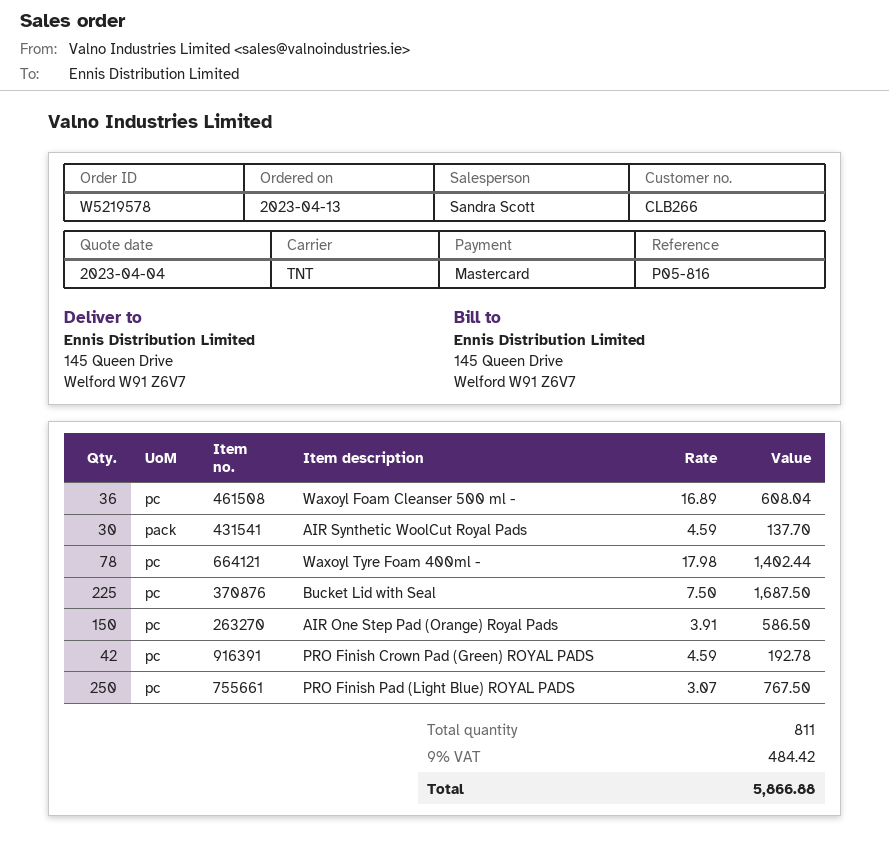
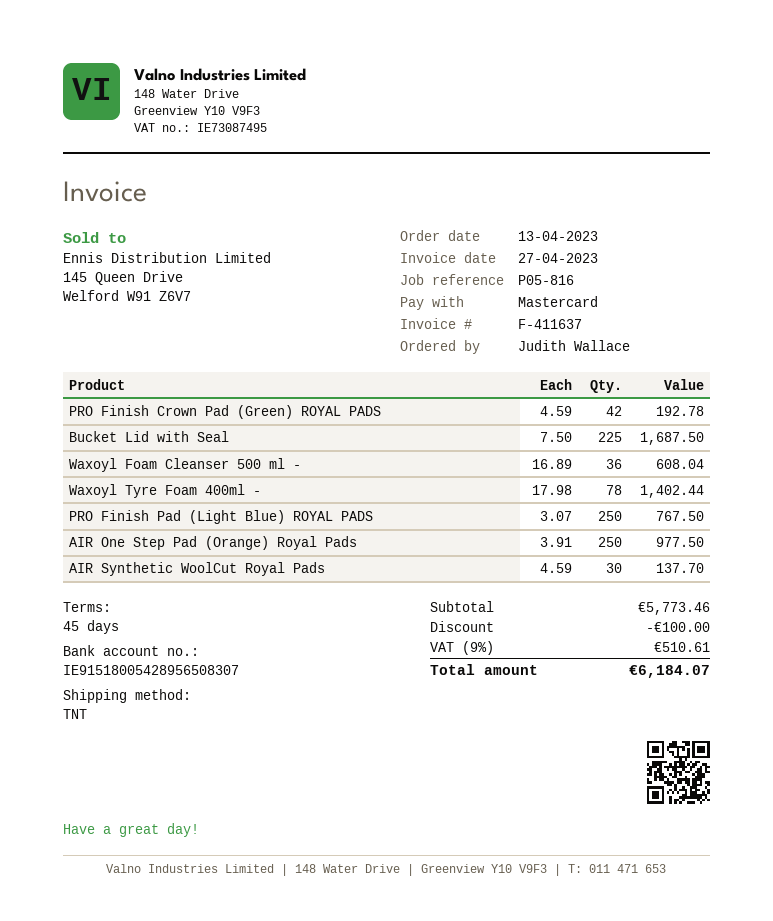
AIR One Step Pad (Orange) Royal Pads: 150 x 3.91 = 586.50 -> 250 x 3.91 = 977.50
discount: none -> 100.00
tax: 9% = 484.42 -> 9% = 510.61
total: 5866.88 -> 6184.07

